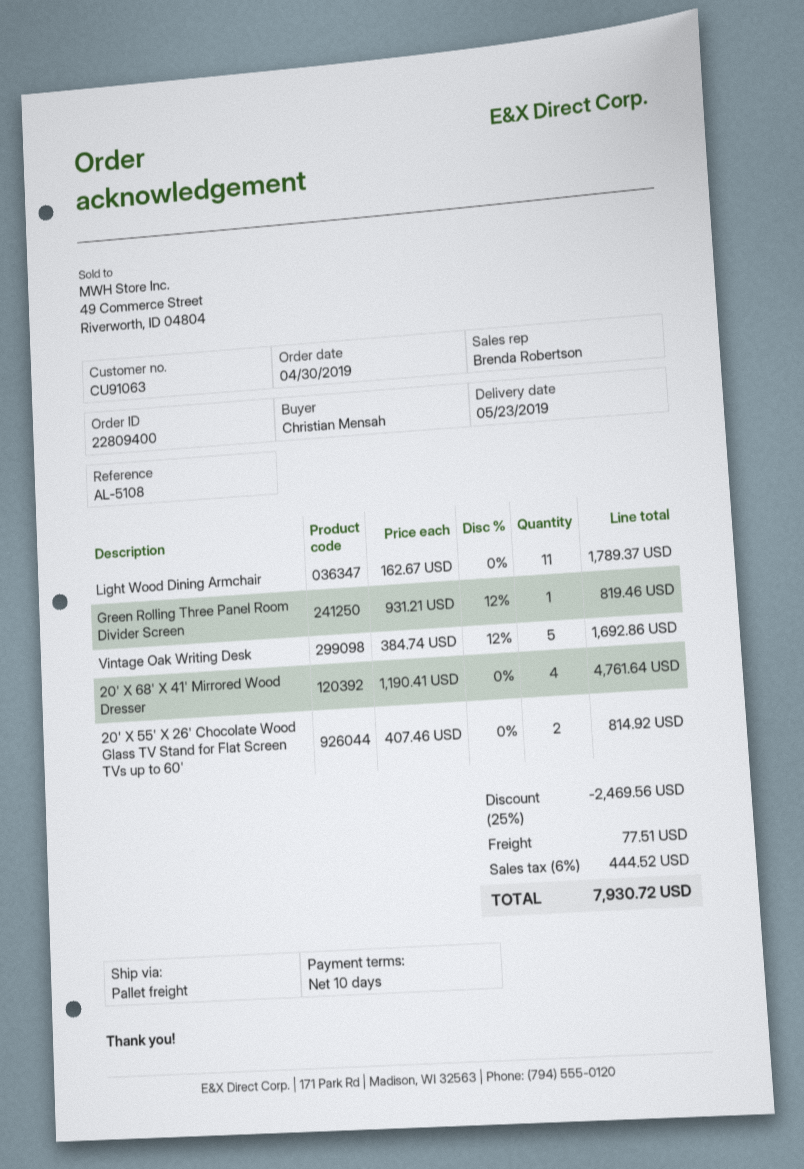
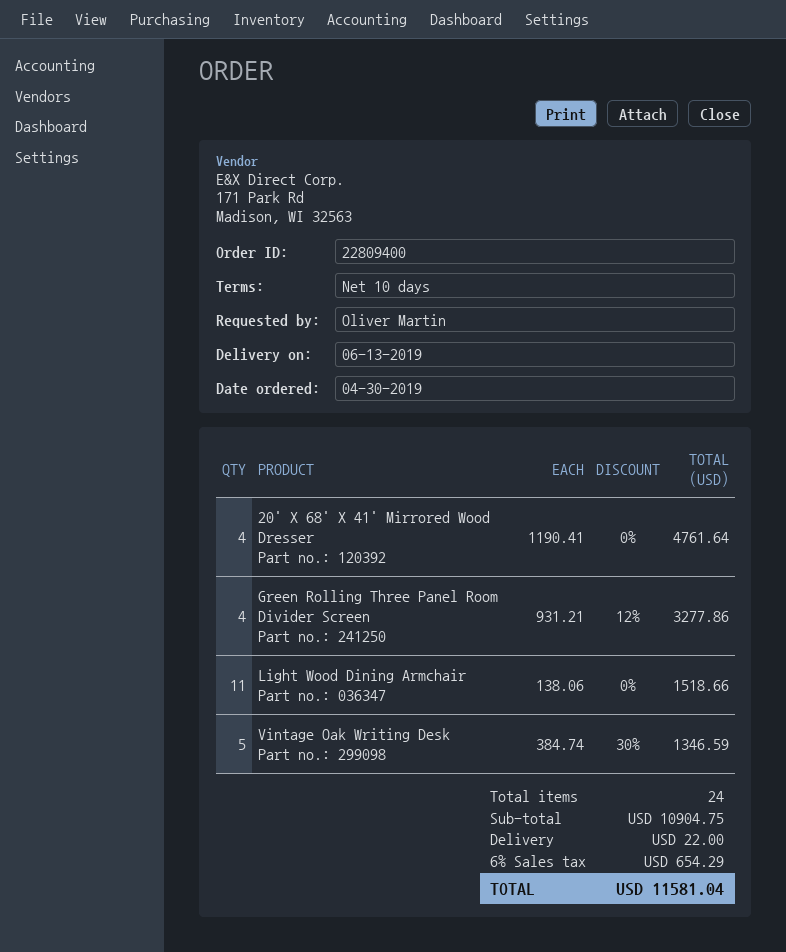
delivery date: 2019-05-23 -> 2019-06-13
ordered by: Christian Mensah -> Oliver Martin
Light Wood Dining Armchair: 11 x 162.67 = 1789.37 -> 11 x 138.06 = 1518.66
Green Rolling Three Panel Room Divider Screen: 1 x 931.21 - 12% = 819.46 -> 4 x 931.21 - 12% = 3277.86
Vintage Oak Writing Desk: 5 x 384.74 - 12% = 1692.86 -> 5 x 384.74 - 30% = 1346.59
20' X 55' X 26' Chocolate Wood Glass TV Stand for Flat Screen TVs up to 60': 2 x 407.46 = 814.92 -> none
discount: 25% = 2469.56 -> none
shipping: 77.51 -> 22.00
tax: 6% = 444.52 -> 6% = 654.29
total: 7930.72 -> 11581.04

